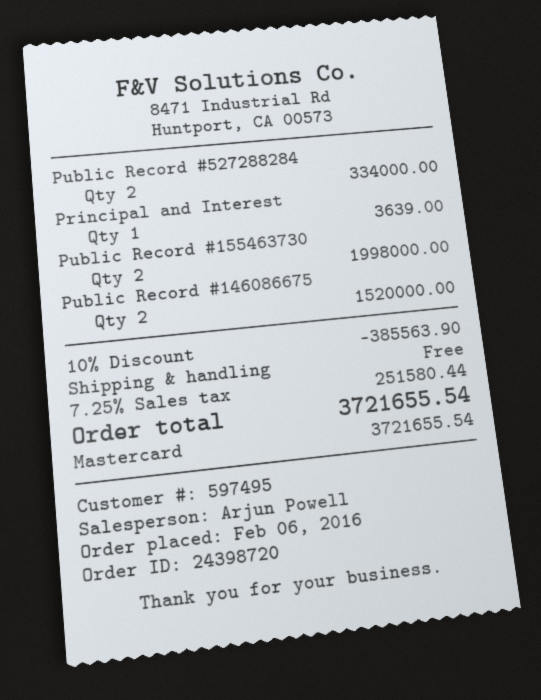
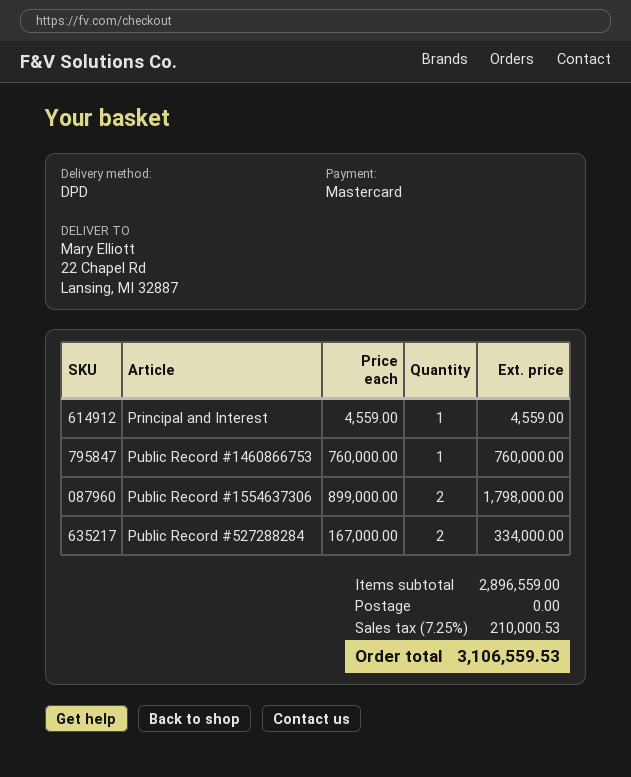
Principal and Interest: 1 for 3639.00 -> 1 for 4559.00
Public Record #155463730: 2 for 1998000.00 -> 2 for 1798000.00
Public Record #146086675: 2 for 1520000.00 -> 1 for 760000.00
discount: 10% = 385563.90 -> none
tax: 7.25% = 251580.44 -> 7.25% = 210000.53
total: 3721655.54 -> 3106559.53

